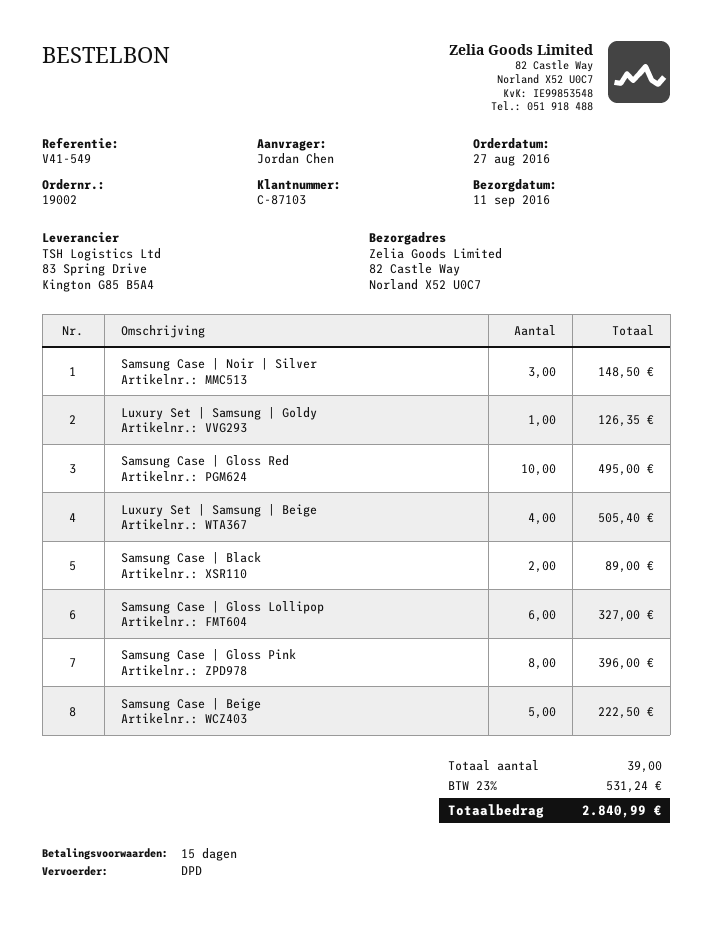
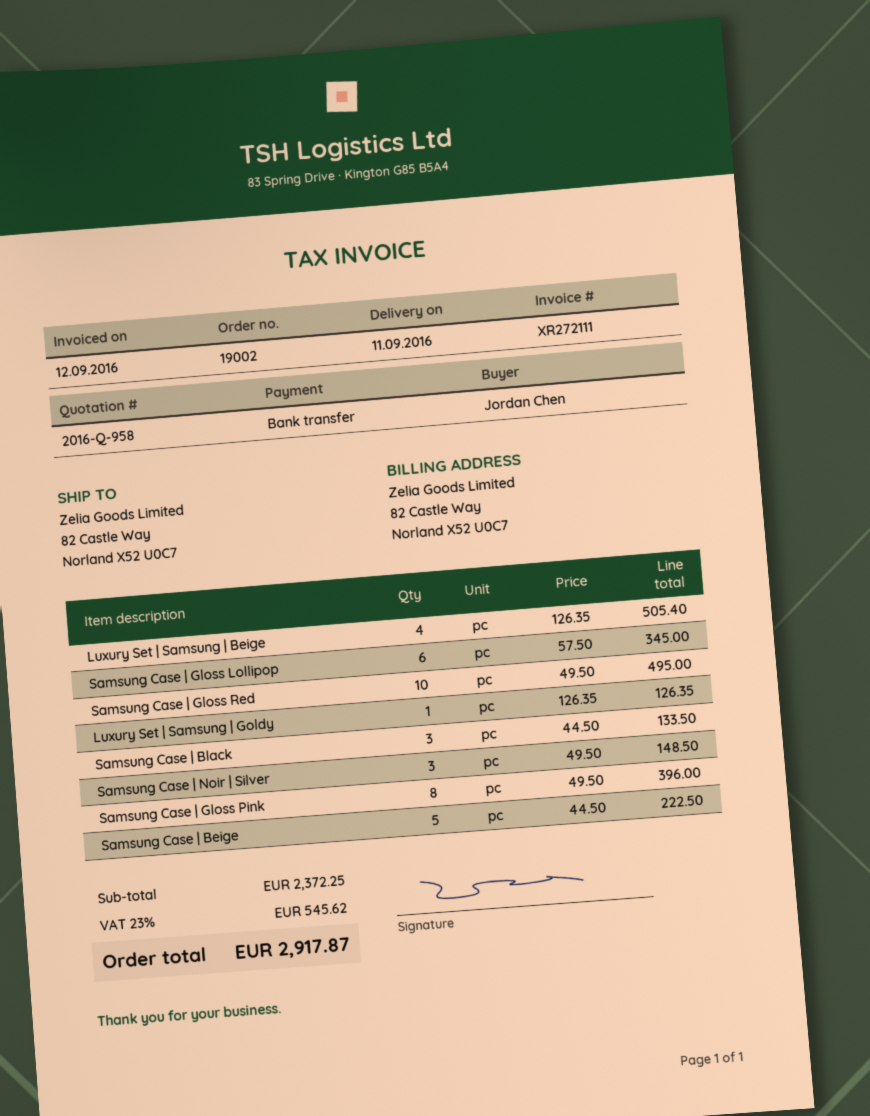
Samsung Case | Black: 2 for 89.00 -> 3 for 133.50
Samsung Case | Gloss Lollipop: 6 for 327.00 -> 6 for 345.00
tax: 23% = 531.24 -> 23% = 545.62
total: 2840.99 -> 2917.87

